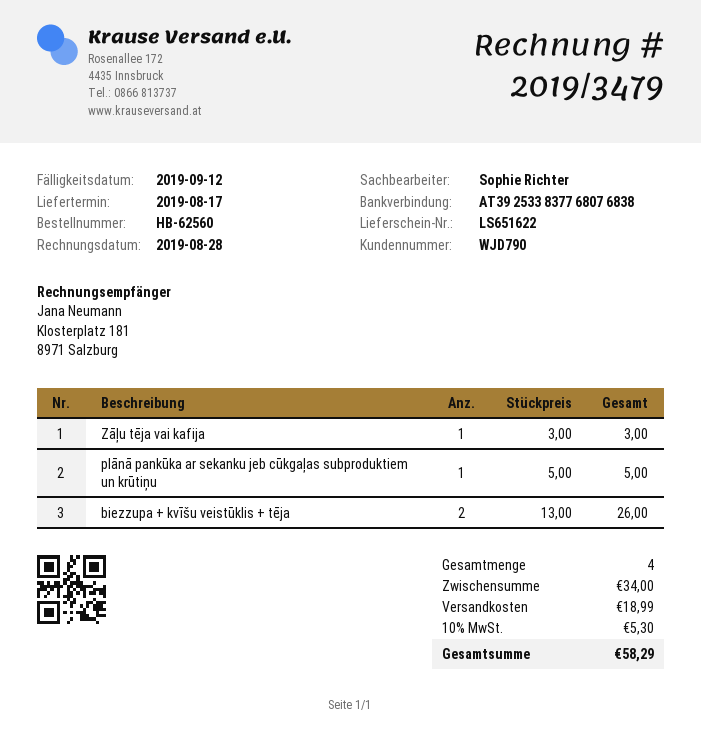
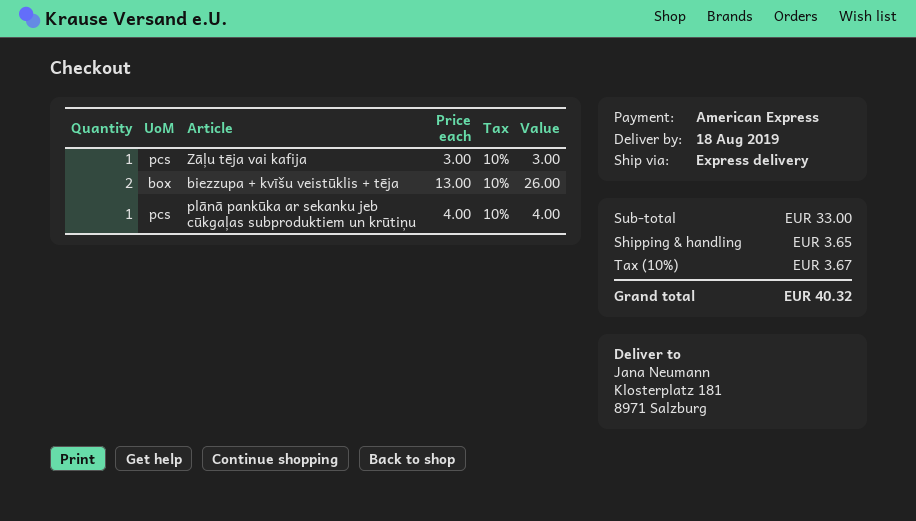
delivery date: 2019-08-17 -> 2019-08-18
plānā pankūka ar sekanku jeb cūkgaļas subproduktiem un krūtiņu: 1 x 5.00 = 5.00 -> 1 x 4.00 = 4.00
subtotal: 34.00 -> 33.00
shipping: 18.99 -> 3.65
tax: 10% = 5.30 -> 10% = 3.67
total: 58.29 -> 40.32

